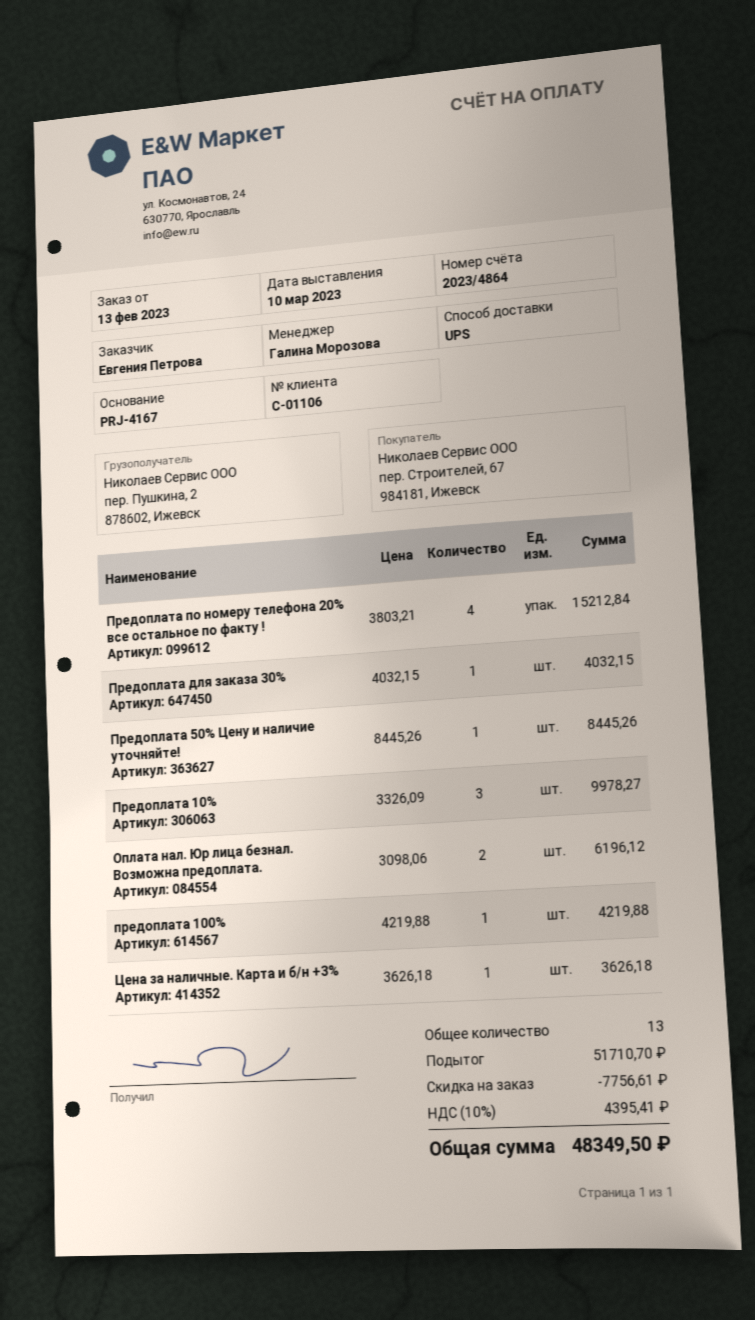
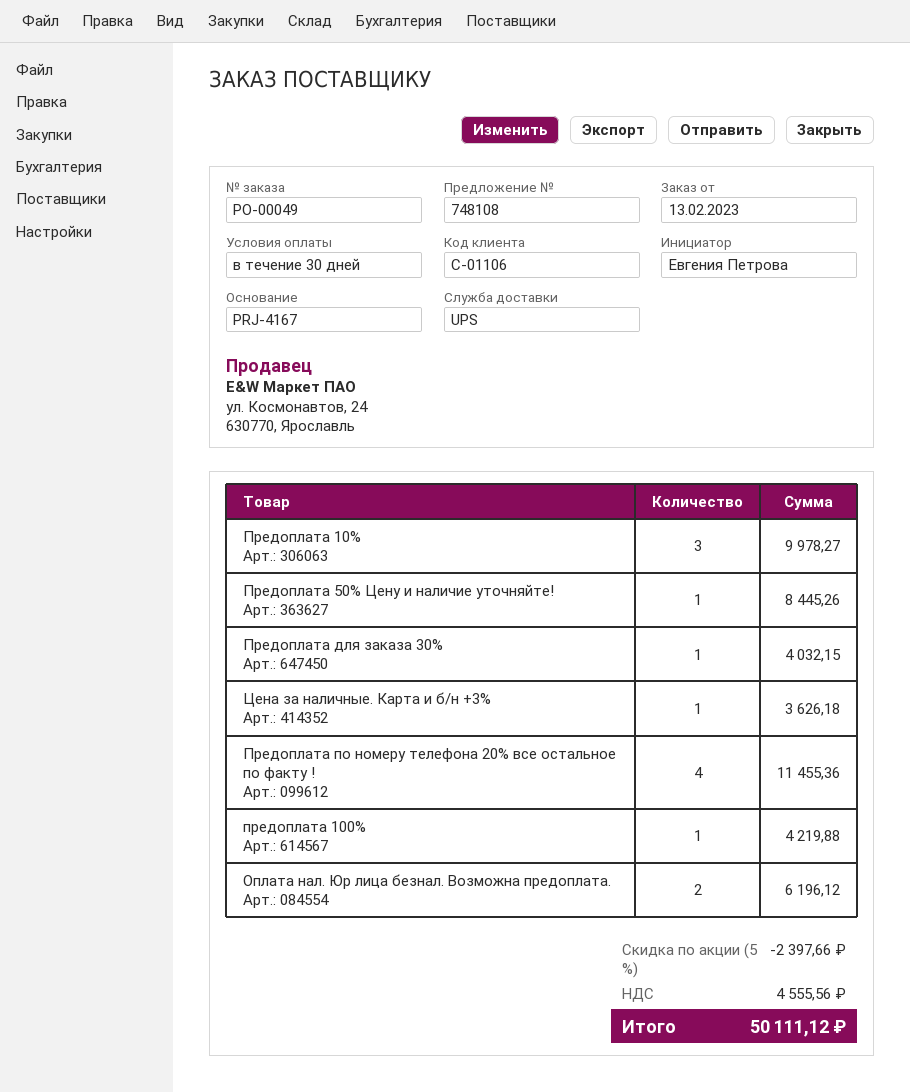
Предоплата по номеру телефона 20% все остальное по факту !: 4 for 15212.84 -> 4 for 11455.36
discount: 7756.61 -> 2397.66
tax: 4395.41 -> 4555.56
total: 48349.50 -> 50111.12

